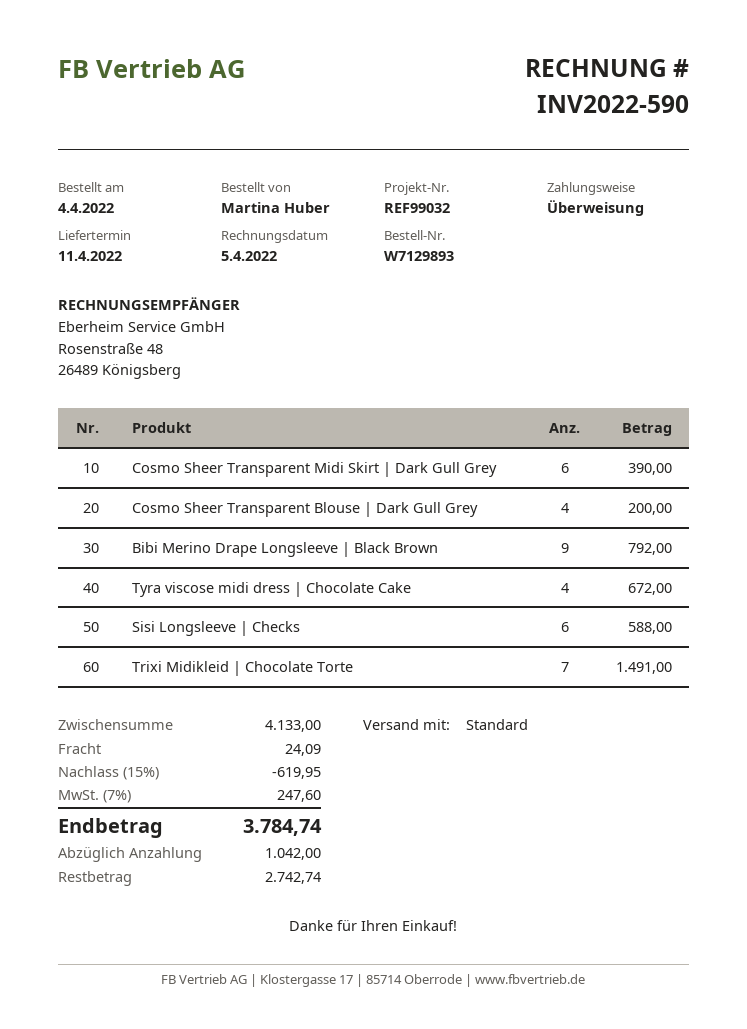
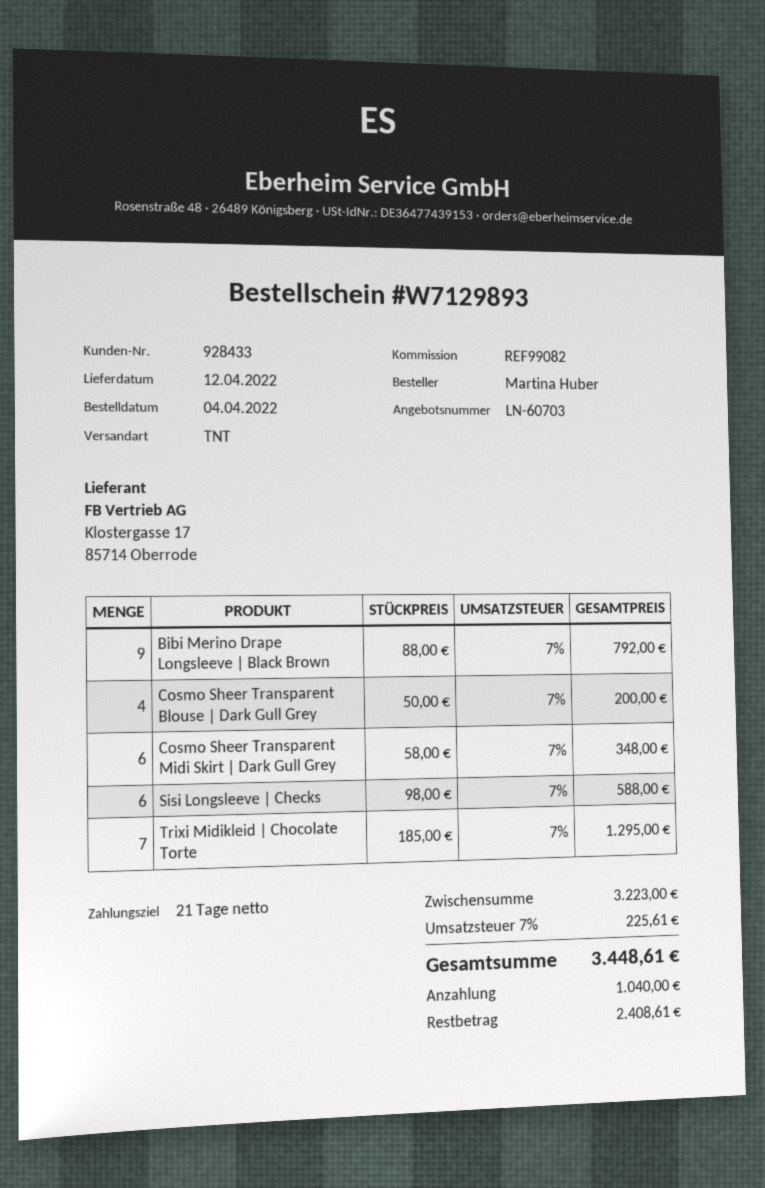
delivery date: 2022-04-11 -> 2022-04-12
reference: REF99032 -> REF99082
shipping method: standard -> TNT
Cosmo Sheer Transparent Midi Skirt | Dark Gull Grey: 6 for 390.00 -> 6 for 348.00
Tyra viscose midi dress | Chocolate Cake: 4 for 672.00 -> none
Trixi Midikleid | Chocolate Torte: 7 for 1491.00 -> 7 for 1295.00
subtotal: 4133.00 -> 3223.00
discount: 15% = 619.95 -> none
shipping: 24.09 -> none
tax: 7% = 247.60 -> 7% = 225.61
total: 3784.74 -> 3448.61
deposit: 1042.00 -> 1040.00
balance: 2742.74 -> 2408.61

